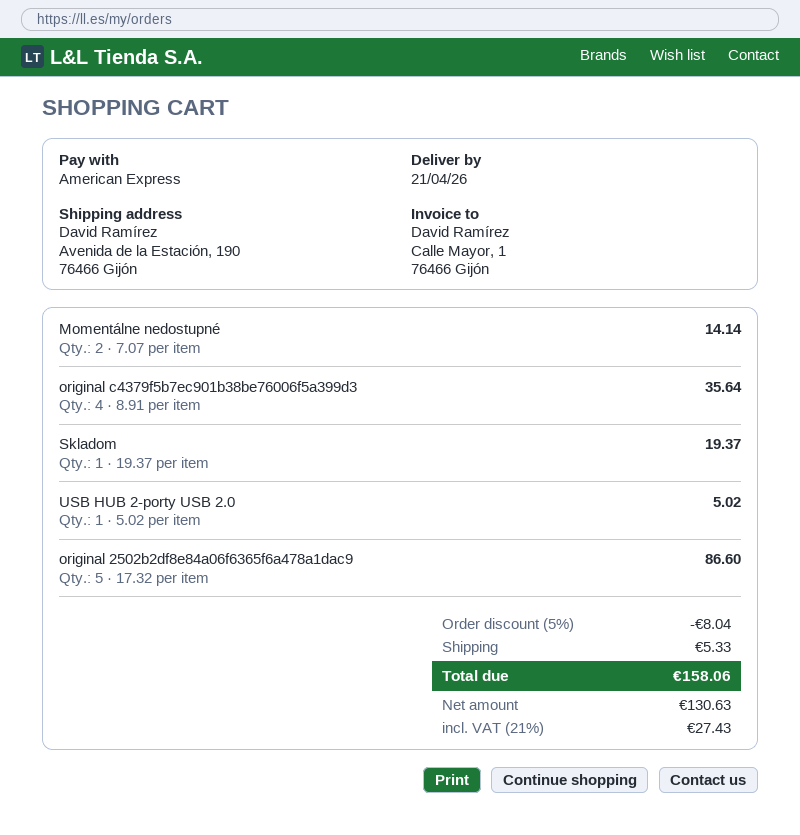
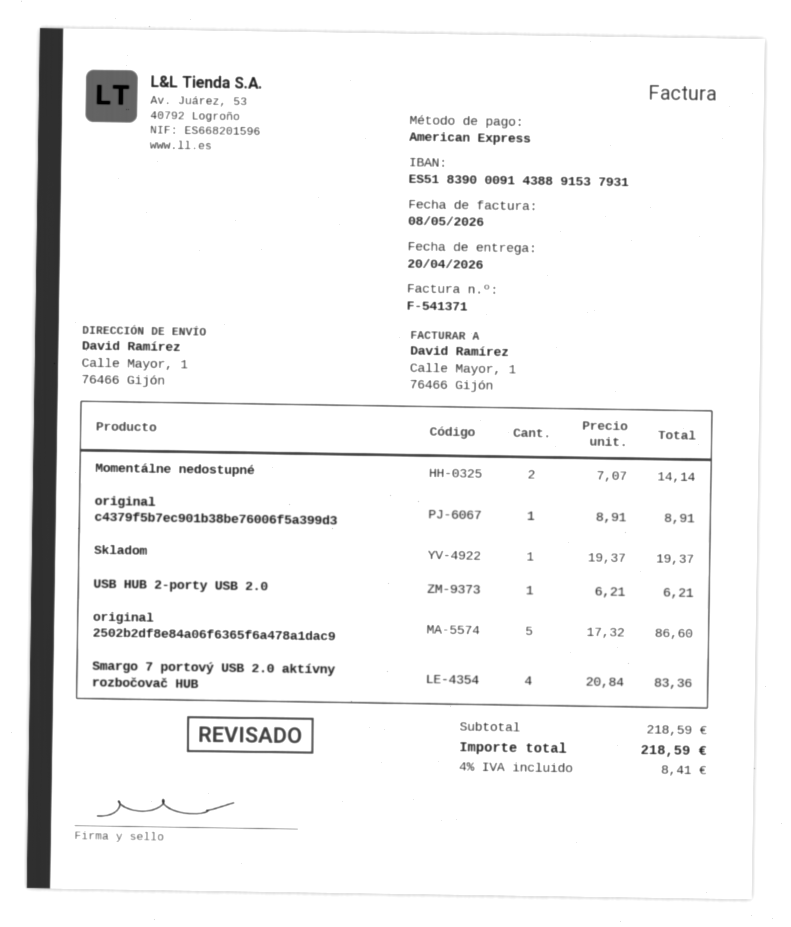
delivery date: 2026-04-21 -> 2026-04-20
ship to: Avenida de la Estación, 190, 76466 Gijón -> Calle Mayor, 1, 76466 Gijón
original c4379f5b7ec901b38be76006f5a399d3: 4 x 8.91 = 35.64 -> 1 x 8.91 = 8.91
USB HUB 2-porty USB 2.0: 1 x 5.02 = 5.02 -> 1 x 6.21 = 6.21
Smargo 7 portový USB 2.0 aktívny rozbočovač HUB: none -> 4 x 20.84 = 83.36
discount: 5% = 8.04 -> none
shipping: 5.33 -> none
tax: 21% = 27.43 -> 4% = 8.41
total: 158.06 -> 218.59

